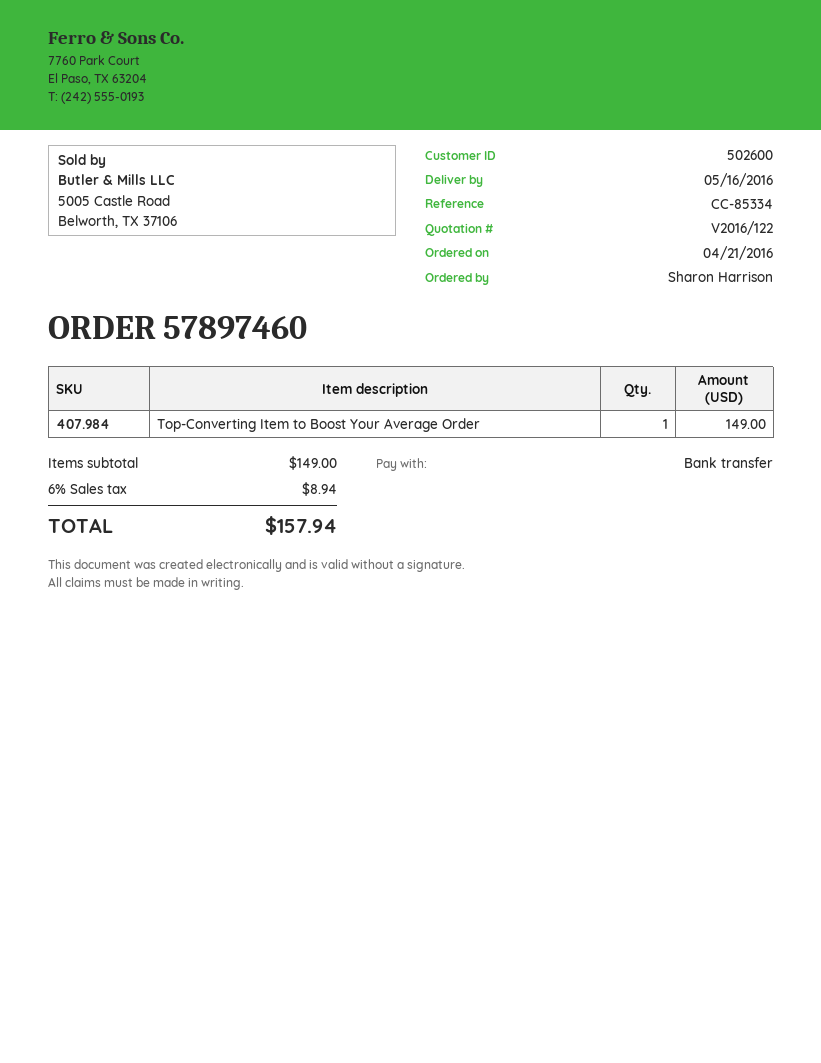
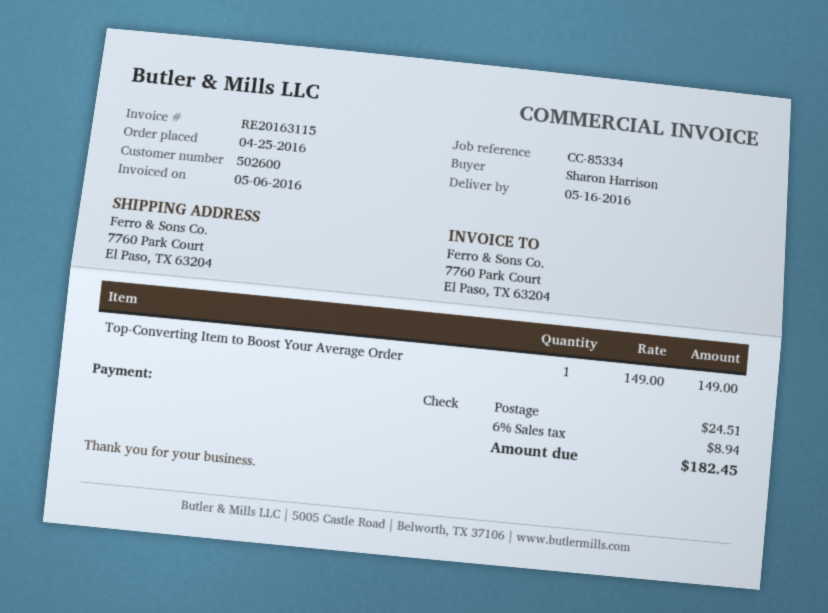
order date: 2016-04-21 -> 2016-04-25
payment method: bank transfer -> cheque
shipping: none -> 24.51
total: 157.94 -> 182.45

